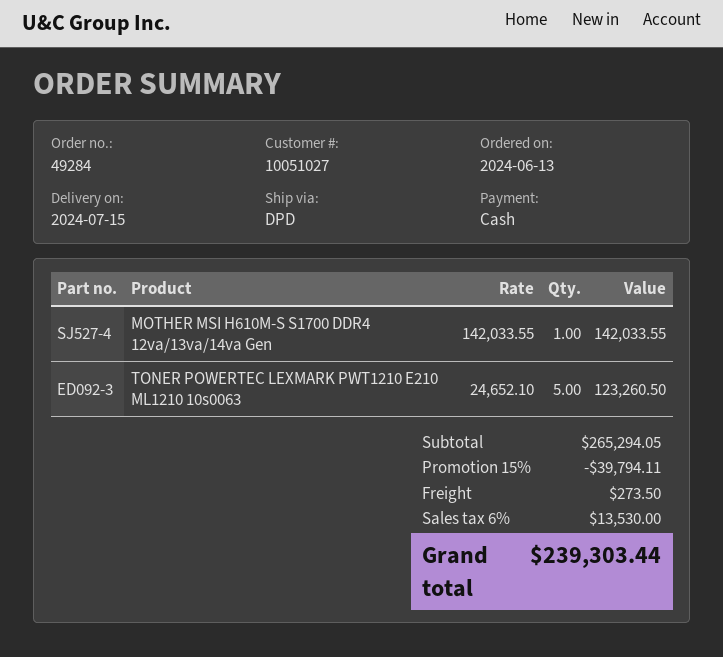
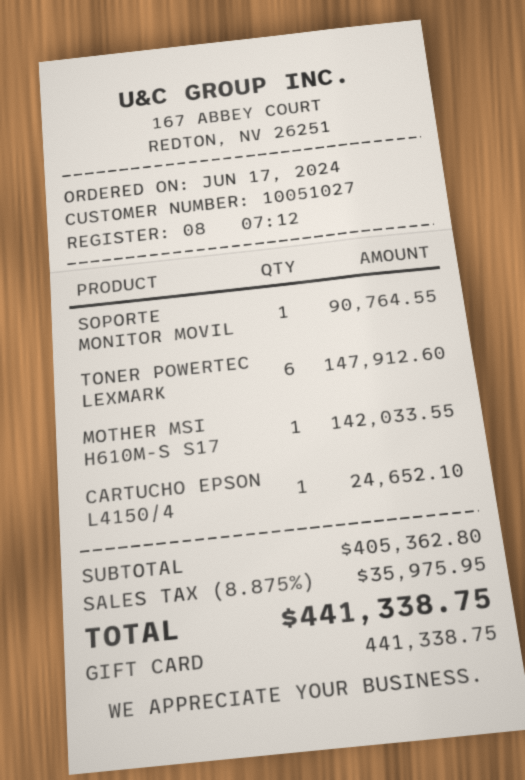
order date: 2024-06-13 -> 2024-06-17
payment method: cash -> gift card
TONER POWERTEC LEXMARK PWT1210 E210 ML1210 10s0063: 5 for 123260.50 -> 6 for 147912.60
SOPORTE MONITOR MOVIL: none -> 1 for 90764.55
CARTUCHO EPSON L4150/4: none -> 1 for 24652.10
subtotal: 265294.05 -> 405362.80
discount: 15% = 39794.11 -> none
shipping: 273.50 -> none
tax: 6% = 13530.00 -> 8.875% = 35975.95
total: 239303.44 -> 441338.75

